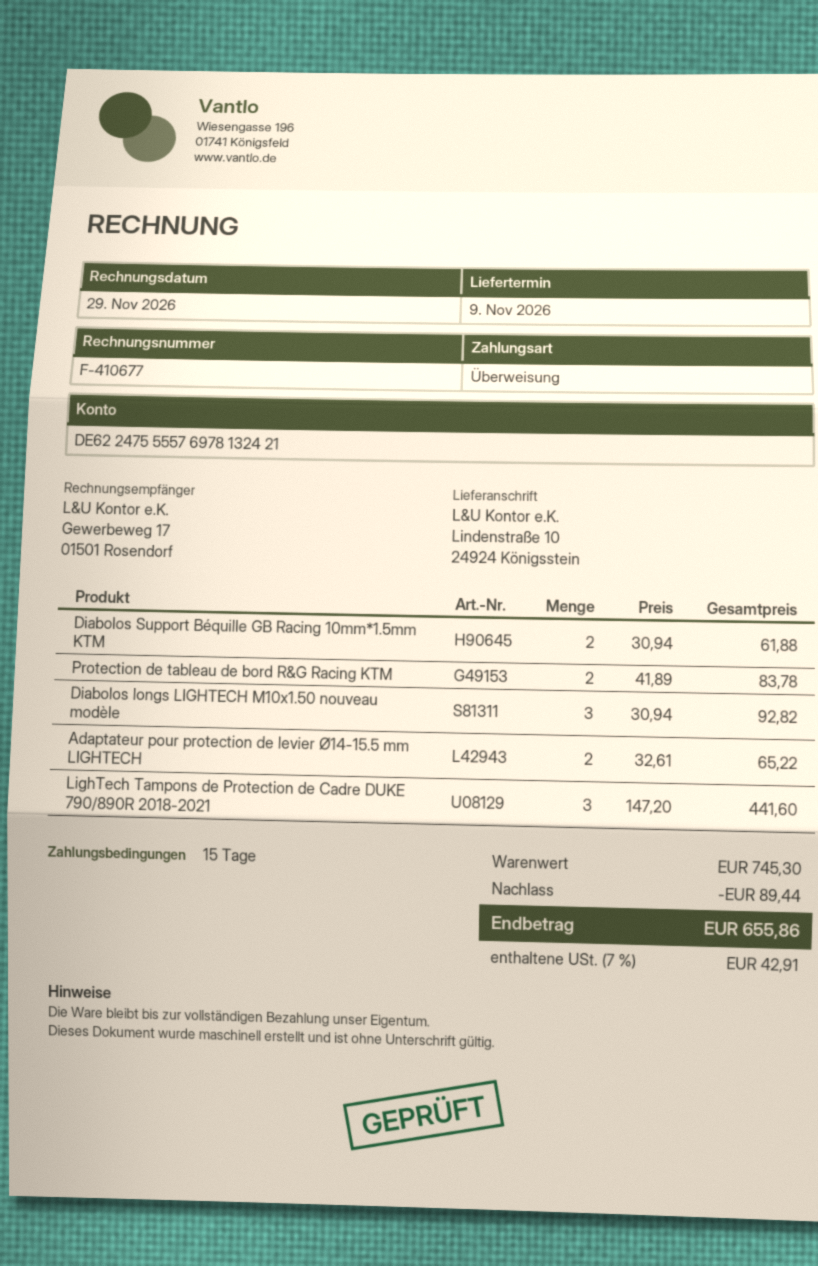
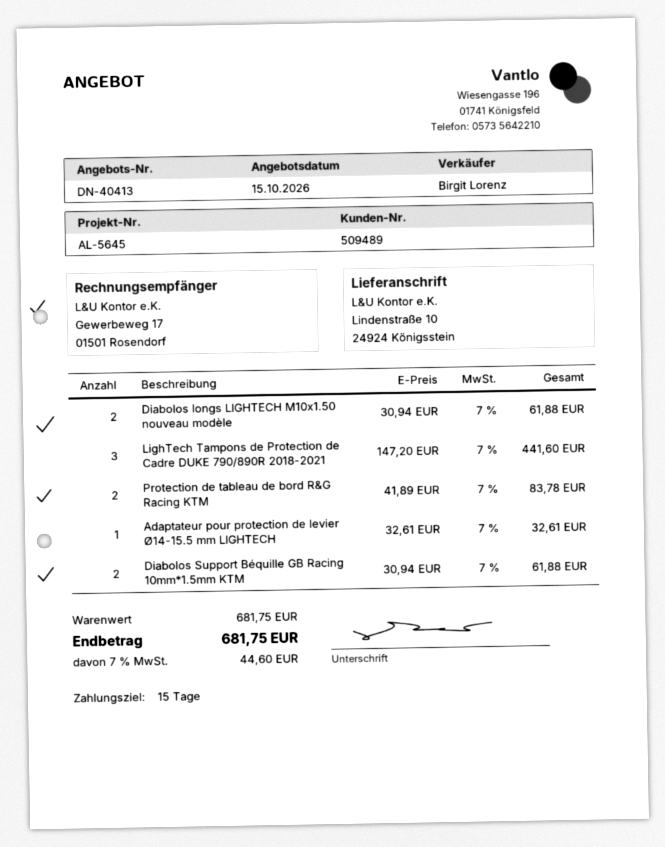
Diabolos longs LIGHTECH M10x1.50 nouveau modèle: 3 x 30.94 = 92.82 -> 2 x 30.94 = 61.88
Adaptateur pour protection de levier Ø14-15.5 mm LIGHTECH: 2 x 32.61 = 65.22 -> 1 x 32.61 = 32.61
subtotal: 745.30 -> 681.75
discount: 89.44 -> none
tax: 7% = 42.91 -> 7% = 44.60
total: 655.86 -> 681.75

